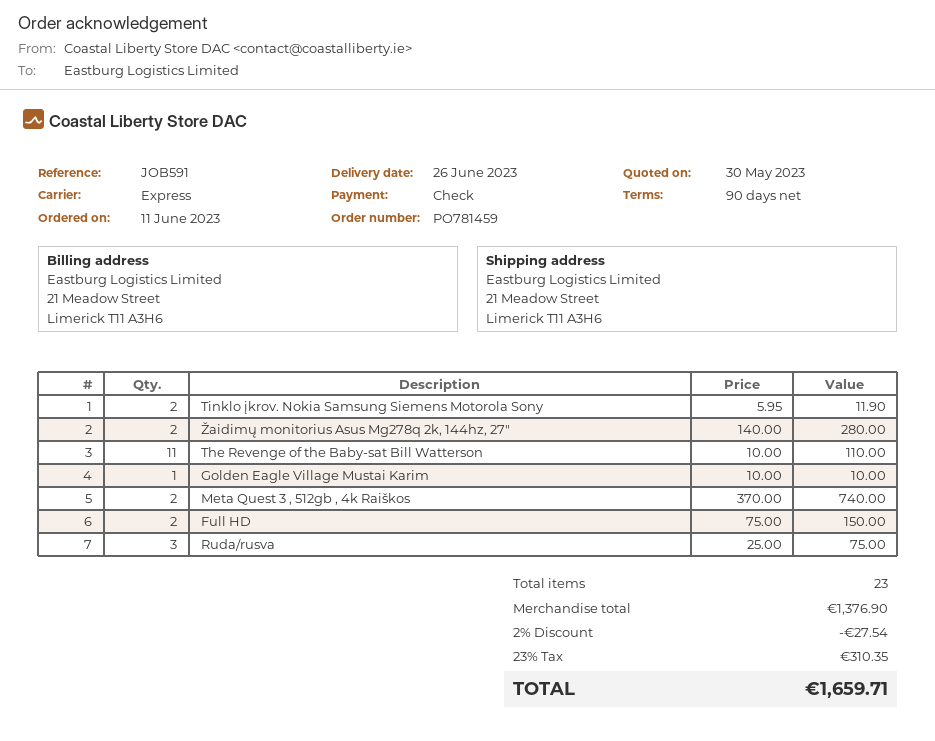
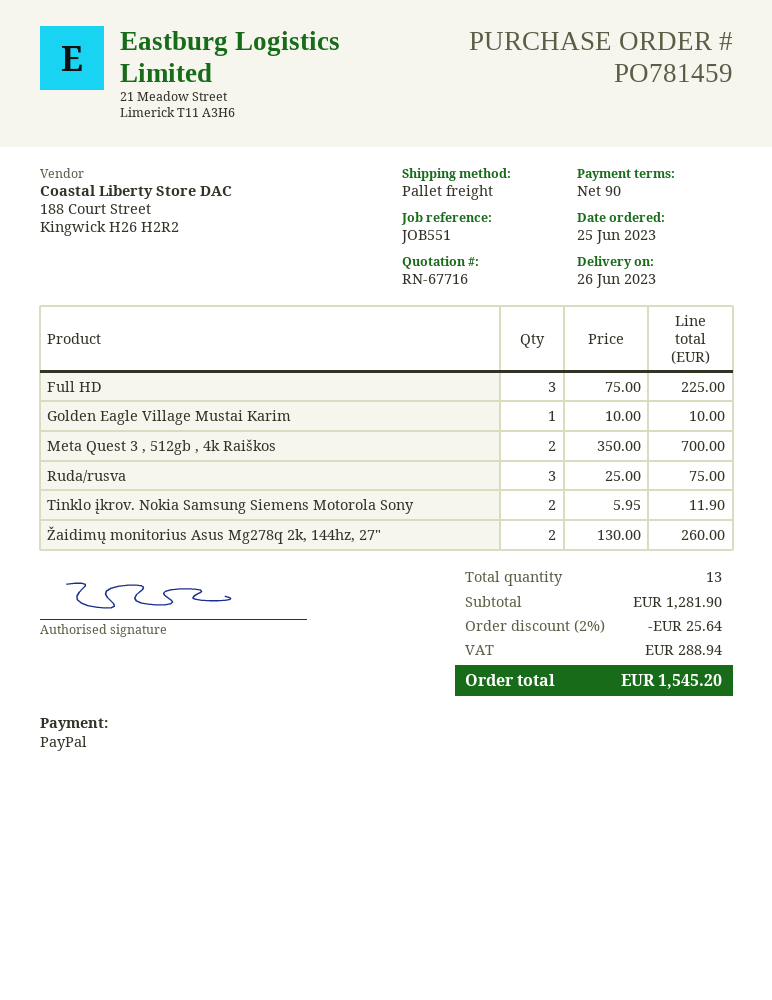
order date: 2023-06-11 -> 2023-06-25
reference: JOB591 -> JOB551
payment method: cheque -> PayPal
shipping method: express -> pallet freight
Žaidimų monitorius Asus Mg278q 2k, 144hz, 27": 2 x 140.00 = 280.00 -> 2 x 130.00 = 260.00
The Revenge of the Baby-sat Bill Watterson: 11 x 10.00 = 110.00 -> none
Meta Quest 3 , 512gb , 4k Raiškos: 2 x 370.00 = 740.00 -> 2 x 350.00 = 700.00
Full HD: 2 x 75.00 = 150.00 -> 3 x 75.00 = 225.00
total quantity: 23 -> 13
subtotal: 1376.90 -> 1281.90
discount: 2% = 27.54 -> 2% = 25.64
tax: 310.35 -> 288.94
total: 1659.71 -> 1545.20

